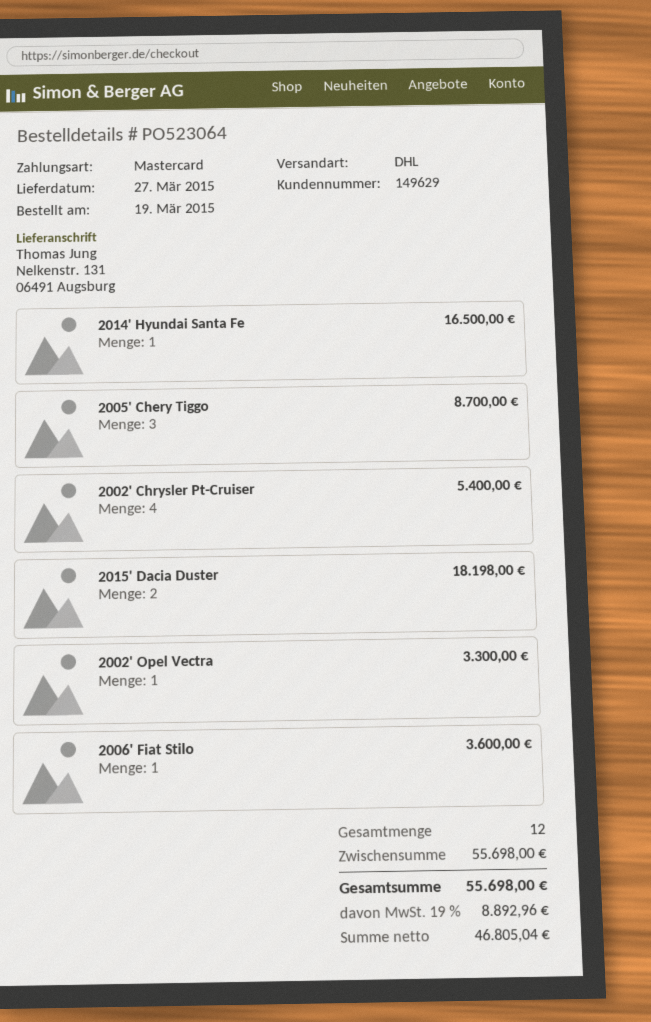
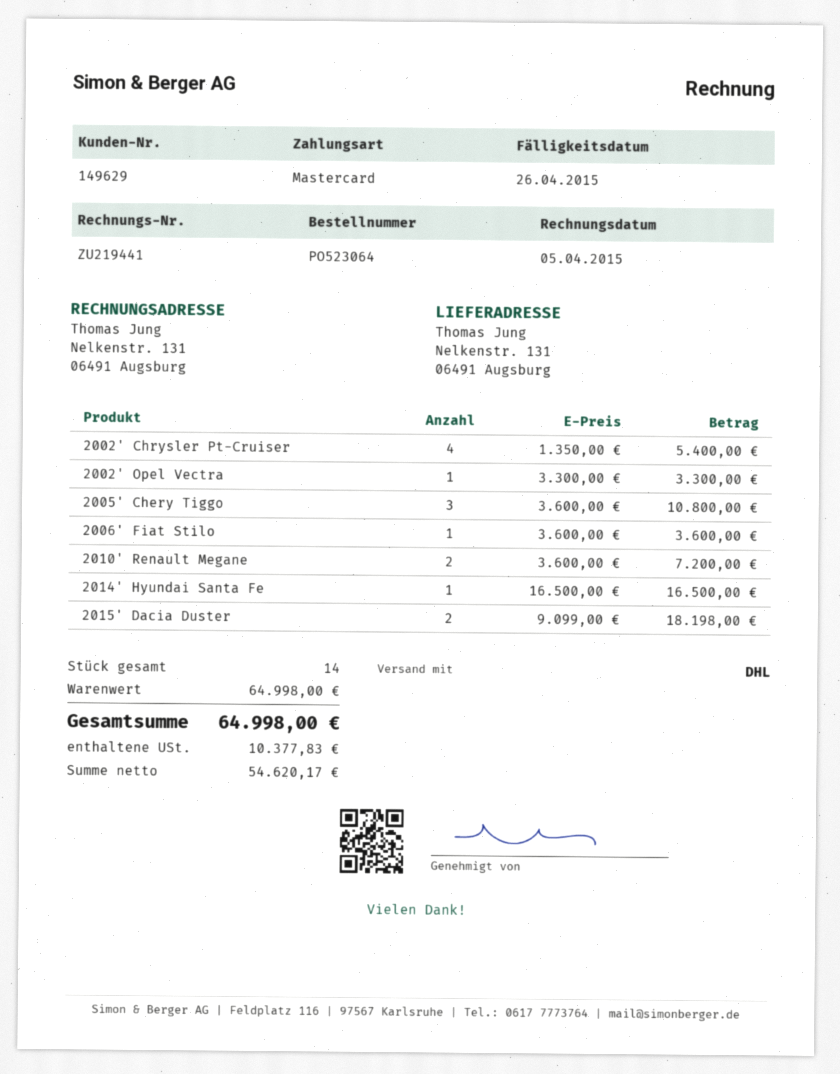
2005' Chery Tiggo: 3 for 8700.00 -> 3 for 10800.00
2010' Renault Megane: none -> 2 for 7200.00
total quantity: 12 -> 14
subtotal: 55698.00 -> 64998.00
net: 46805.04 -> 54620.17
tax: 8892.96 -> 10377.83
total: 55698.00 -> 64998.00

